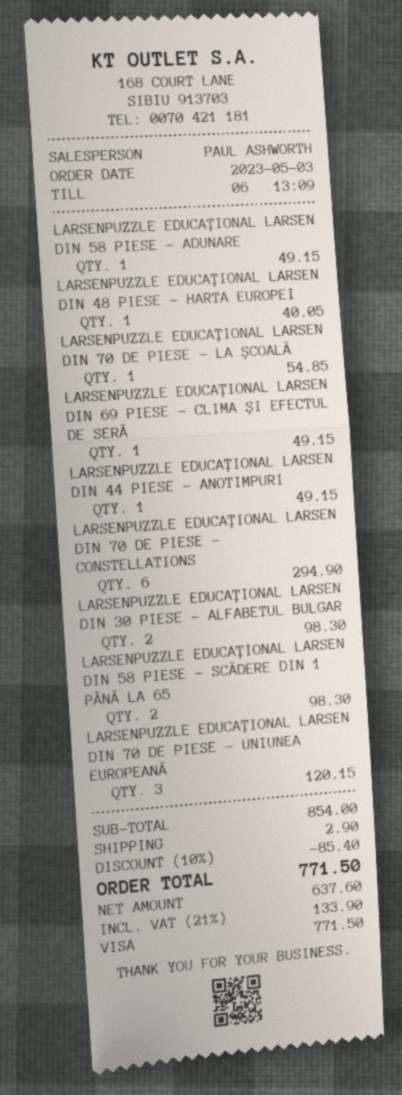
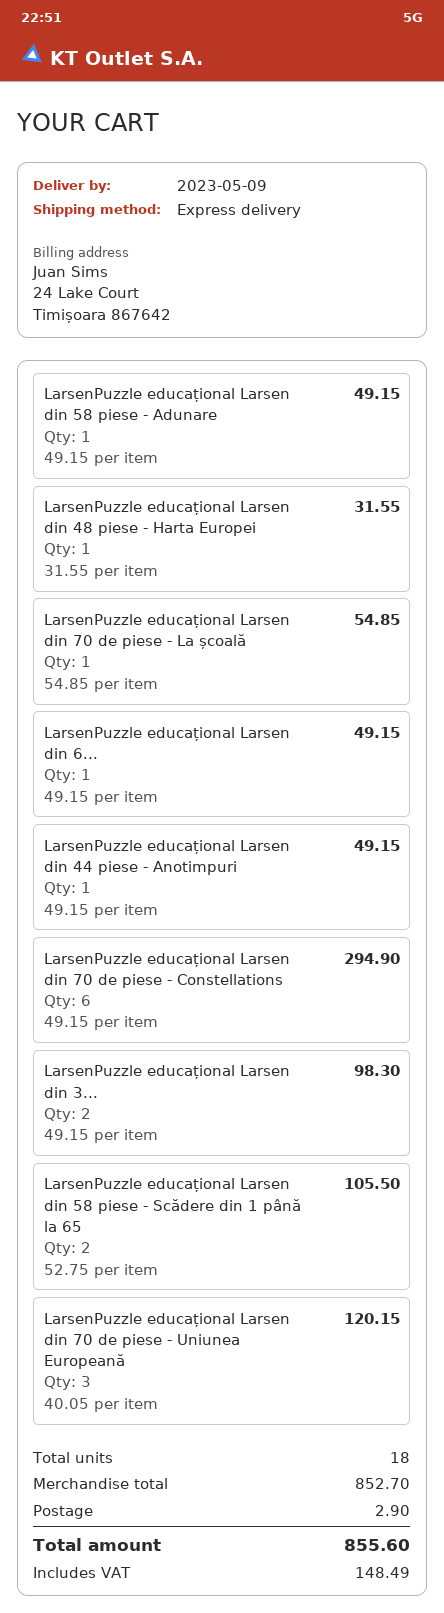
LARSENPUZZLE EDUCAȚIONAL LARSEN DIN 48 PIESE - HARTA EUROPEI: 1 for 40.05 -> 1 for 31.55
LARSENPUZZLE EDUCAȚIONAL LARSEN DIN 58 PIESE - SCĂDERE DIN 1 PÂNĂ LA 65: 2 for 98.30 -> 2 for 105.50
subtotal: 854.00 -> 852.70
discount: 10% = 85.40 -> none
tax: 133.90 -> 148.49
total: 771.50 -> 855.60

